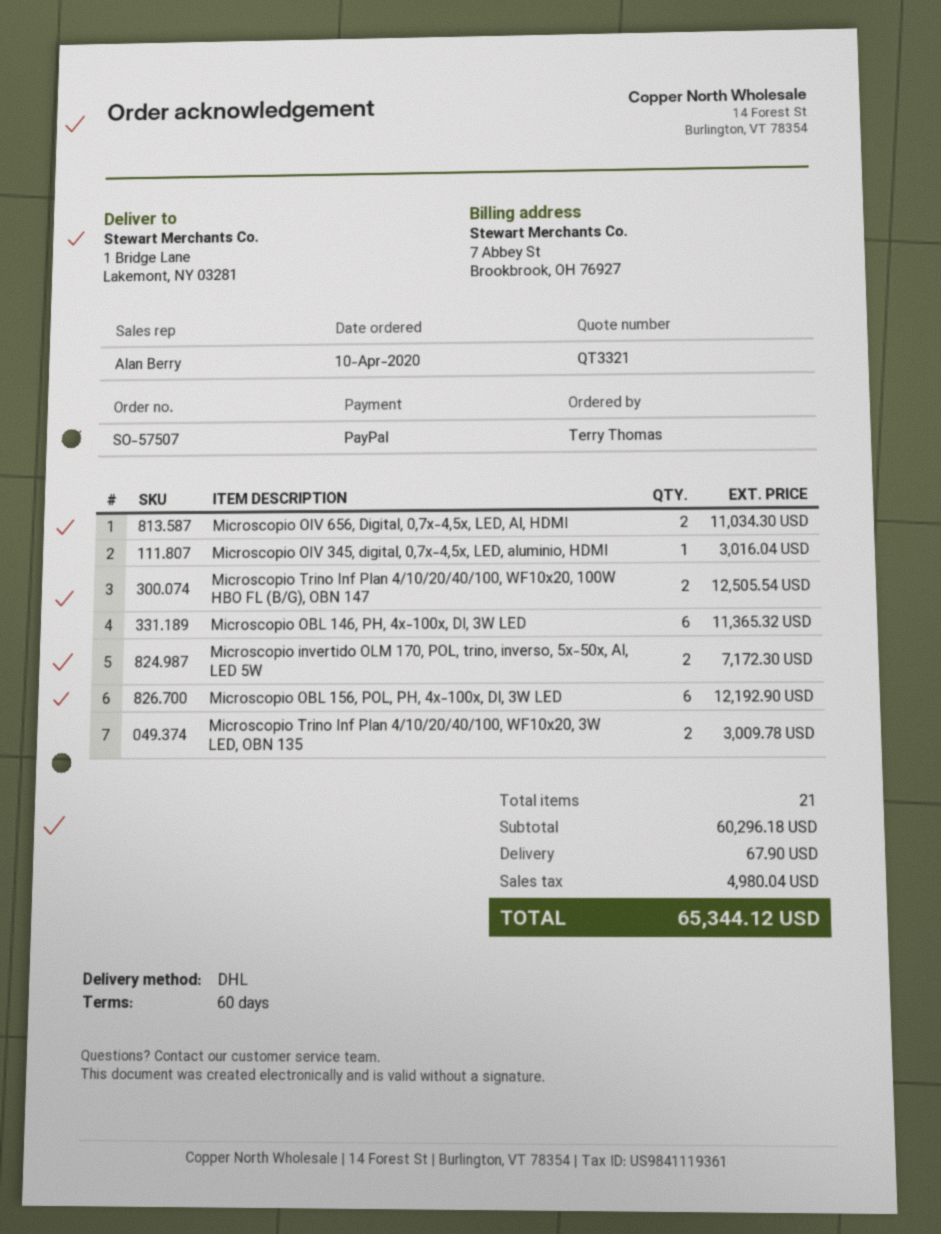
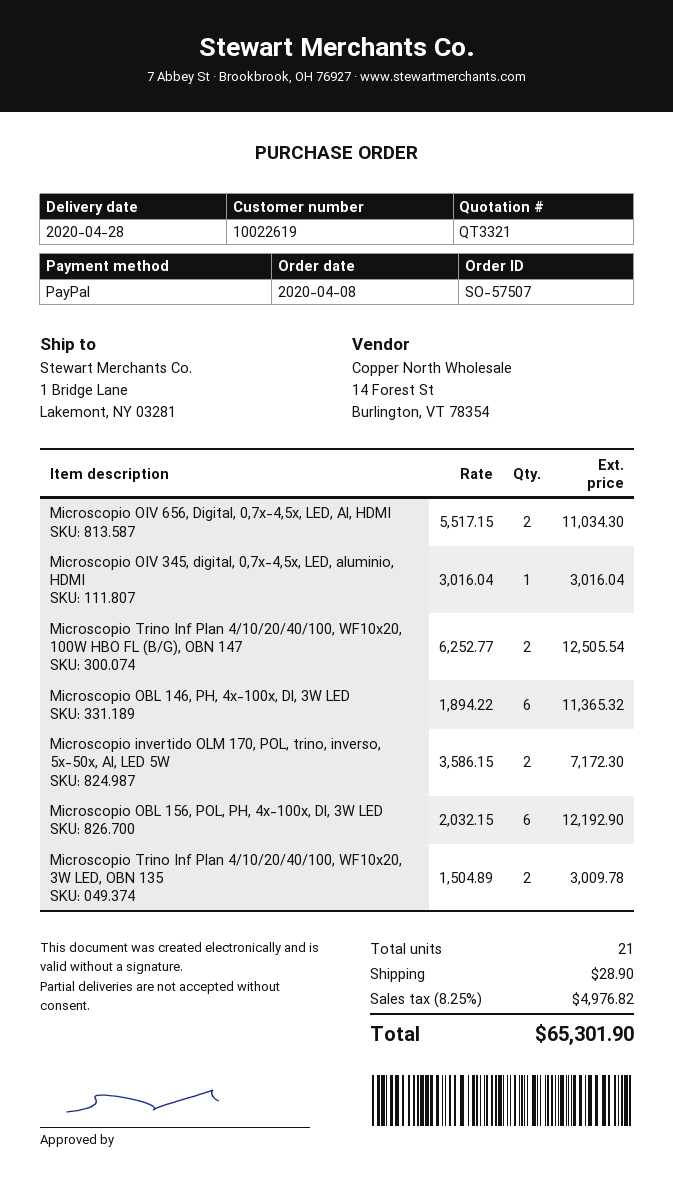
order date: 2020-04-10 -> 2020-04-08
shipping: 67.90 -> 28.90
tax: 4980.04 -> 4976.82
total: 65344.12 -> 65301.90

